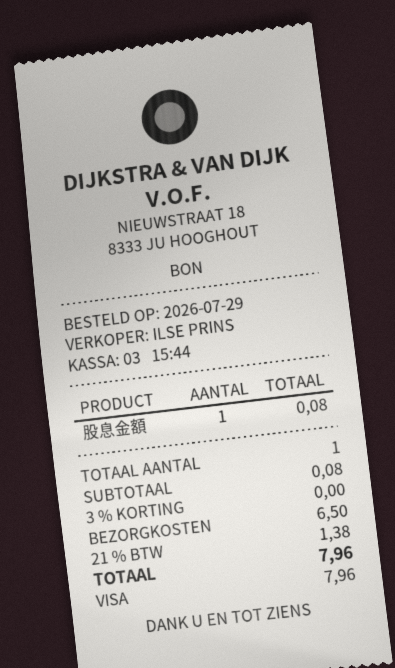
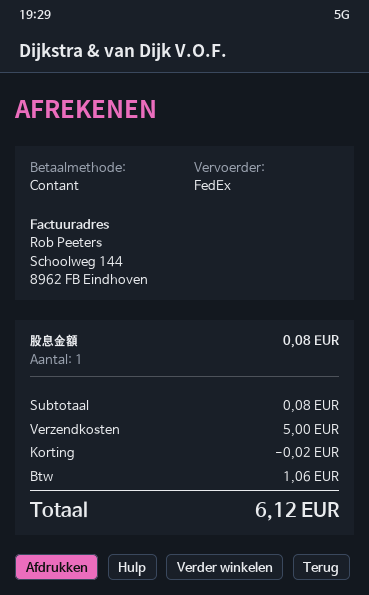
payment method: Visa -> cash
discount: 0.00 -> 0.02
shipping: 6.50 -> 5.00
tax: 1.38 -> 1.06
total: 7.96 -> 6.12

